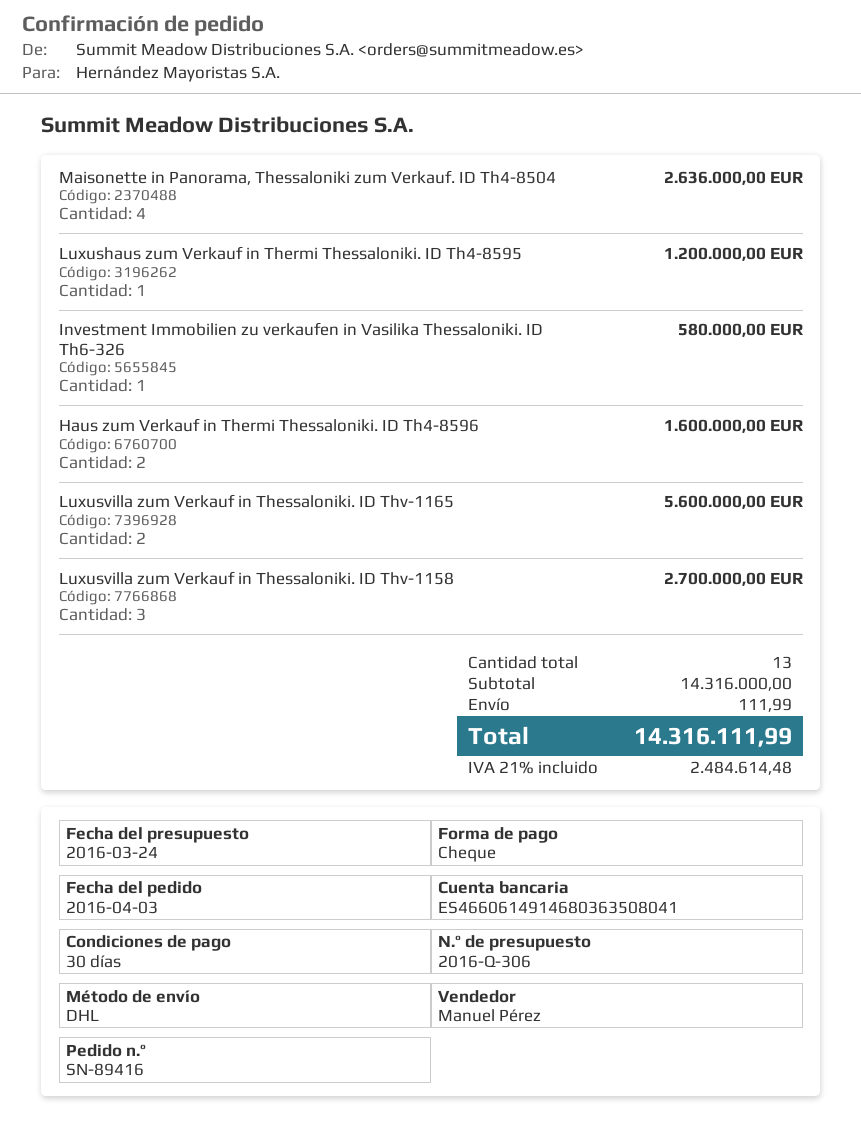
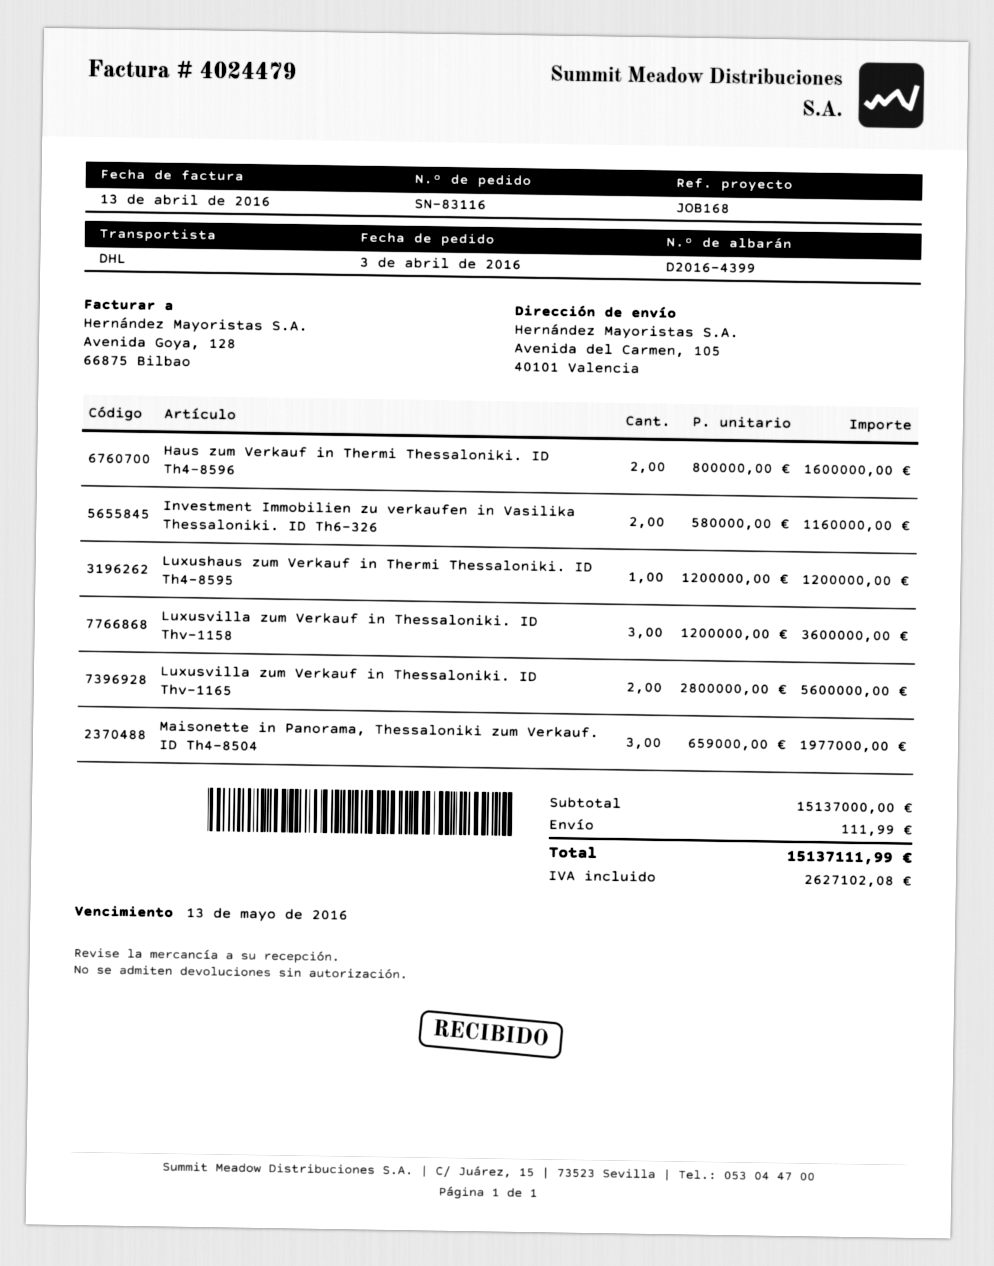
order number: SN-89416 -> SN-83116
Maisonette in Panorama, Thessaloniki zum Verkauf. ID Th4-8504: 4 for 2636000.00 -> 3 for 1977000.00
Investment Immobilien zu verkaufen in Vasilika Thessaloniki. ID Th6-326: 1 for 580000.00 -> 2 for 1160000.00
Luxusvilla zum Verkauf in Thessaloniki. ID Thv-1158: 3 for 2700000.00 -> 3 for 3600000.00
subtotal: 14316000.00 -> 15137000.00
tax: 2484614.48 -> 2627102.08
total: 14316111.99 -> 15137111.99

